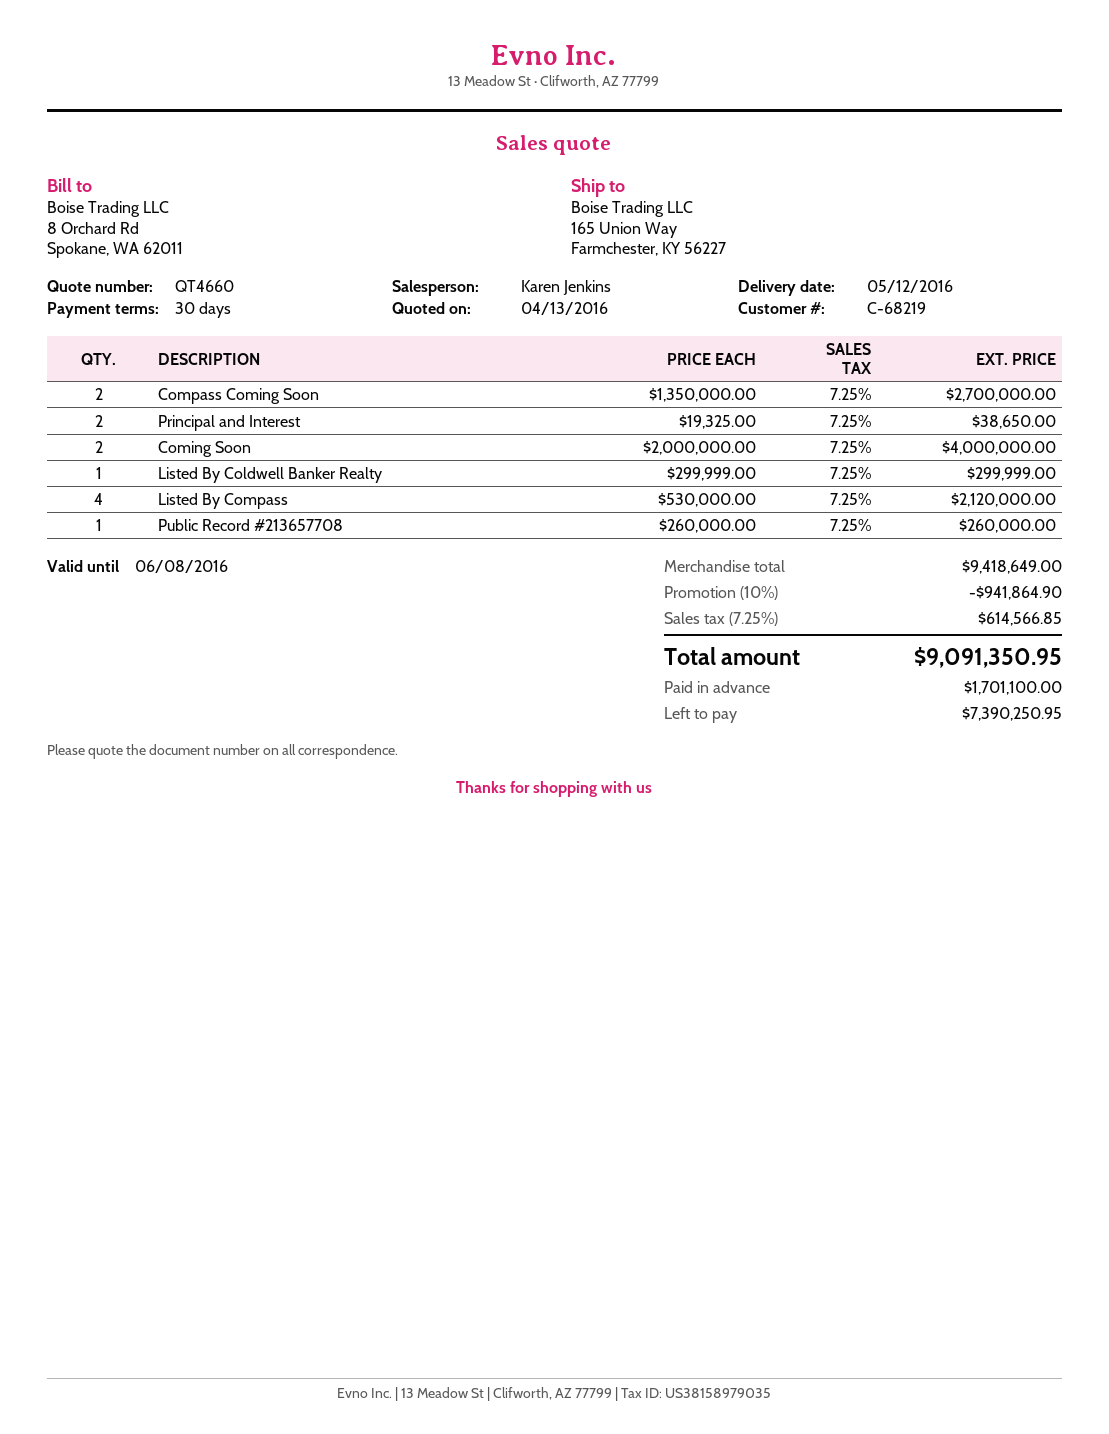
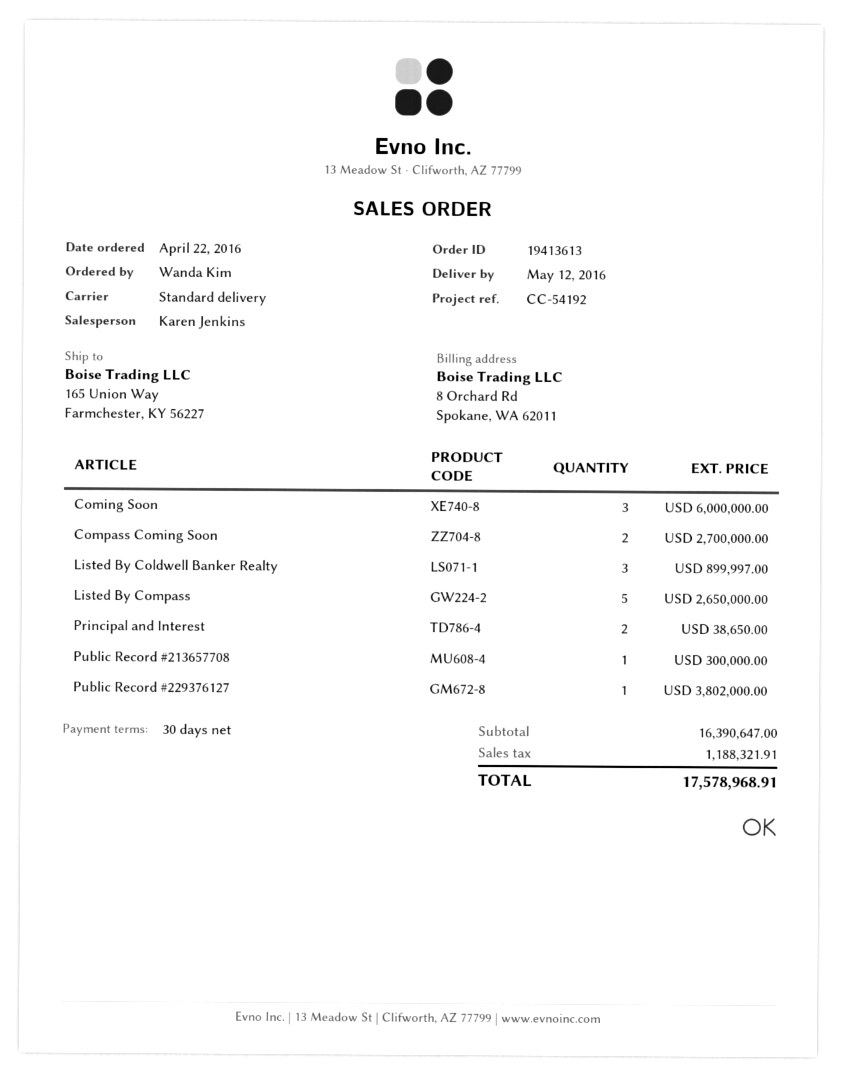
Coming Soon: 2 for 4000000.00 -> 3 for 6000000.00
Listed By Coldwell Banker Realty: 1 for 299999.00 -> 3 for 899997.00
Listed By Compass: 4 for 2120000.00 -> 5 for 2650000.00
Public Record #213657708: 1 for 260000.00 -> 1 for 300000.00
Public Record #229376127: none -> 1 for 3802000.00
subtotal: 9418649.00 -> 16390647.00
discount: 10% = 941864.90 -> none
tax: 614566.85 -> 1188321.91
total: 9091350.95 -> 17578968.91

